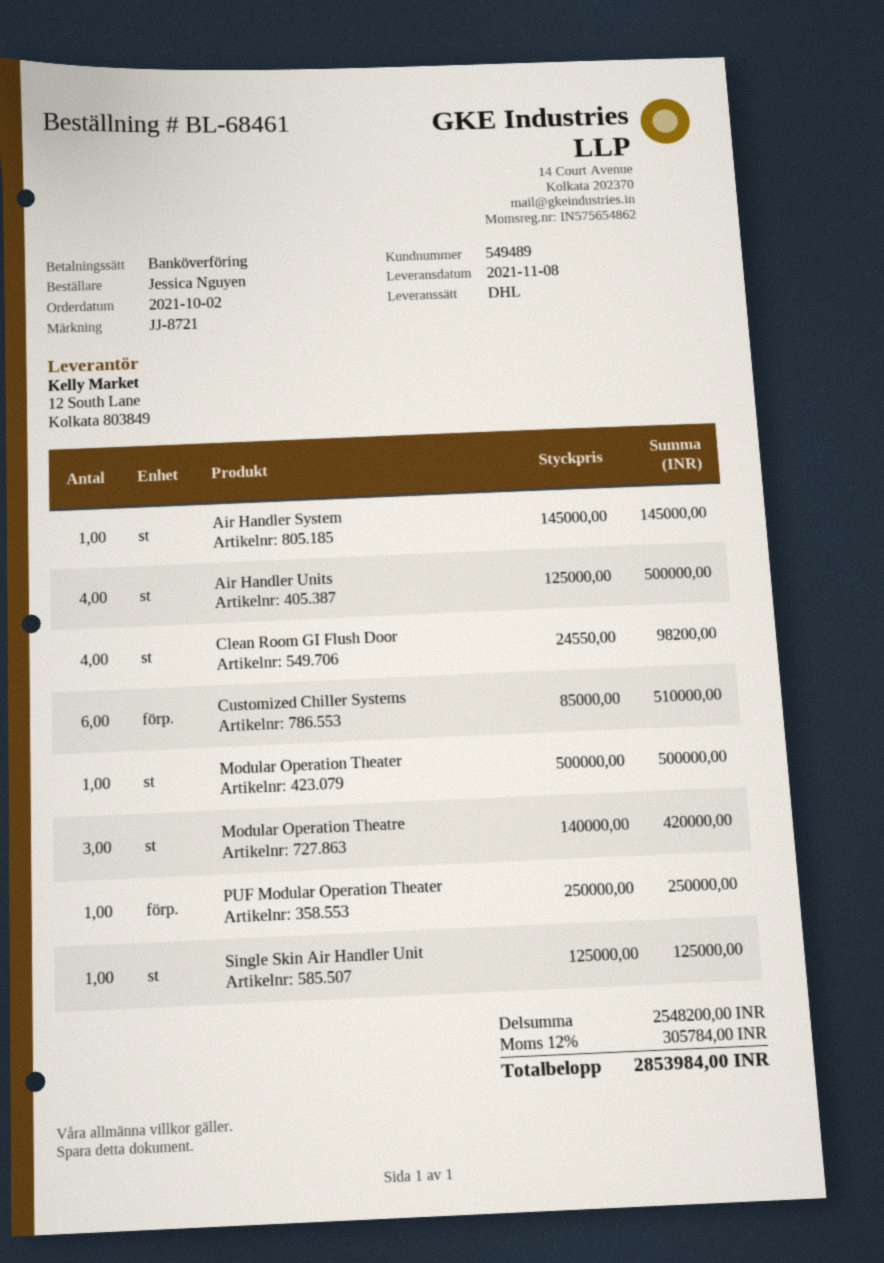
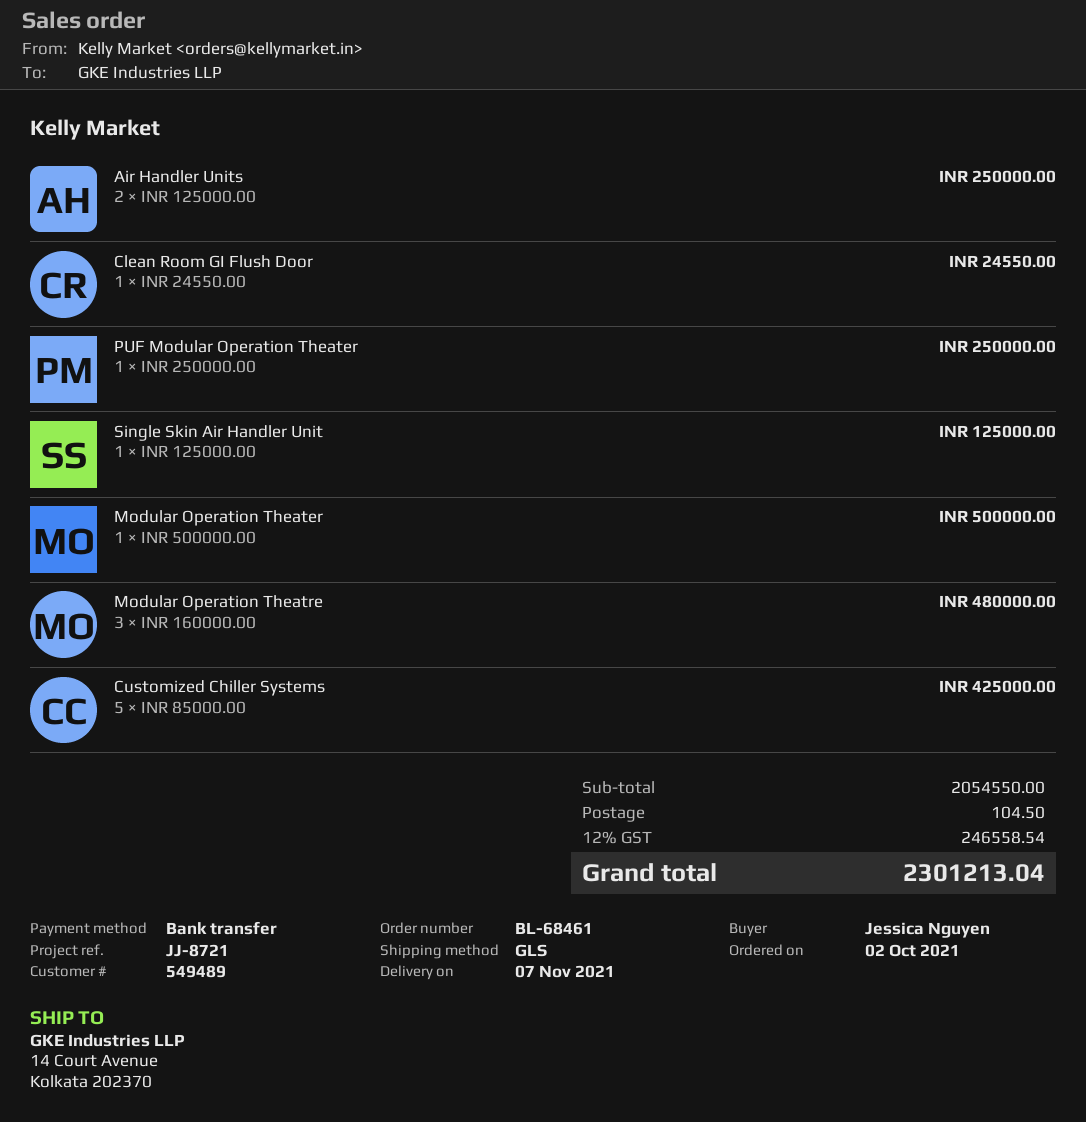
delivery date: 2021-11-08 -> 2021-11-07
shipping method: DHL -> GLS
Air Handler System: 1 x 145000.00 = 145000.00 -> none
Air Handler Units: 4 x 125000.00 = 500000.00 -> 2 x 125000.00 = 250000.00
Clean Room GI Flush Door: 4 x 24550.00 = 98200.00 -> 1 x 24550.00 = 24550.00
Customized Chiller Systems: 6 x 85000.00 = 510000.00 -> 5 x 85000.00 = 425000.00
Modular Operation Theatre: 3 x 140000.00 = 420000.00 -> 3 x 160000.00 = 480000.00
subtotal: 2548200.00 -> 2054550.00
shipping: none -> 104.50
tax: 12% = 305784.00 -> 12% = 246558.54
total: 2853984.00 -> 2301213.04

